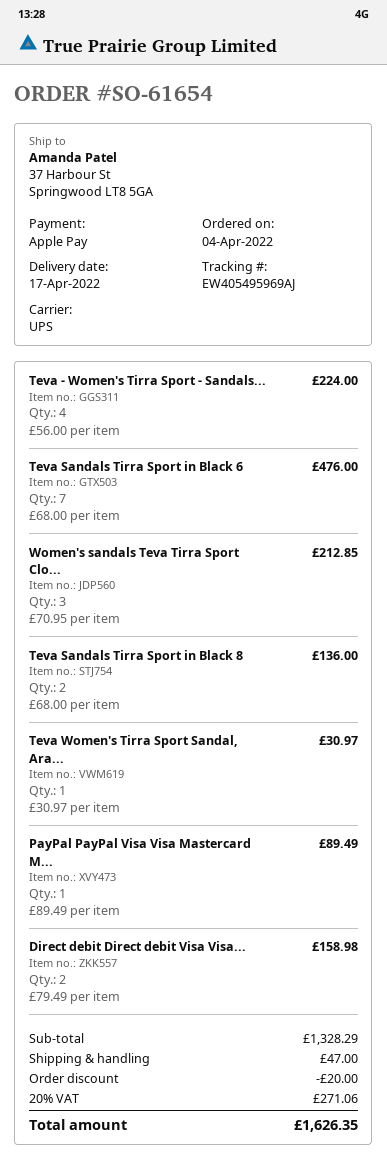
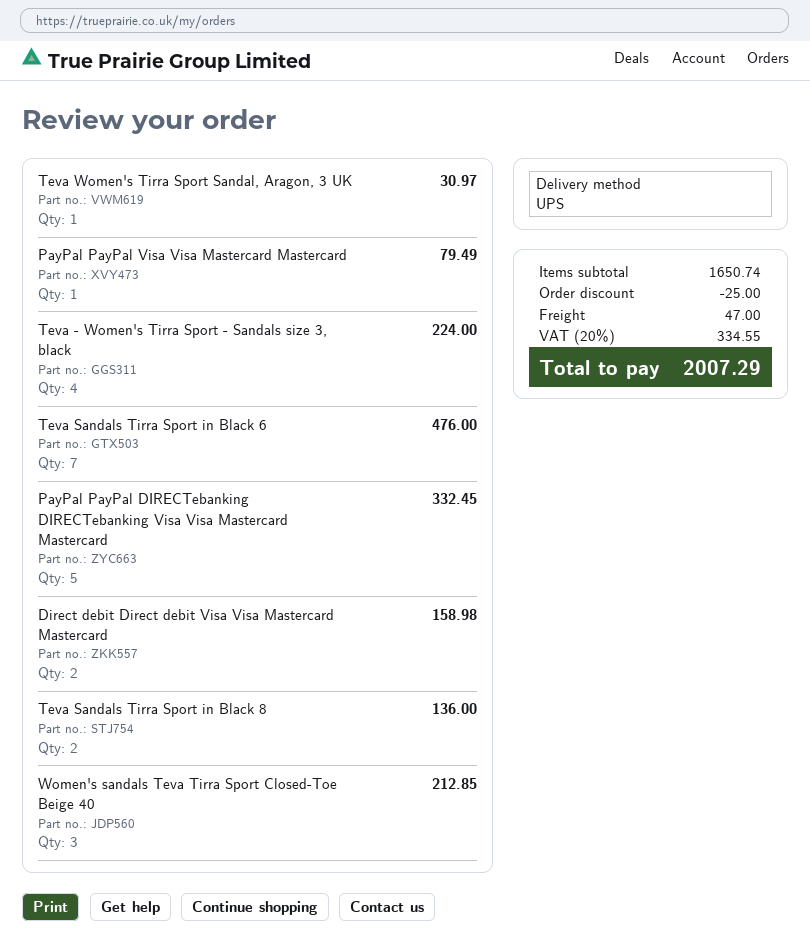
PayPal PayPal Visa Visa Mastercard M...: 1 for 89.49 -> 1 for 79.49
PayPal PayPal DIRECTebanking DIRECTebanking Visa Visa Mastercard Mastercard: none -> 5 for 332.45
subtotal: 1328.29 -> 1650.74
discount: 20.00 -> 25.00
tax: 20% = 271.06 -> 20% = 334.55
total: 1626.35 -> 2007.29

